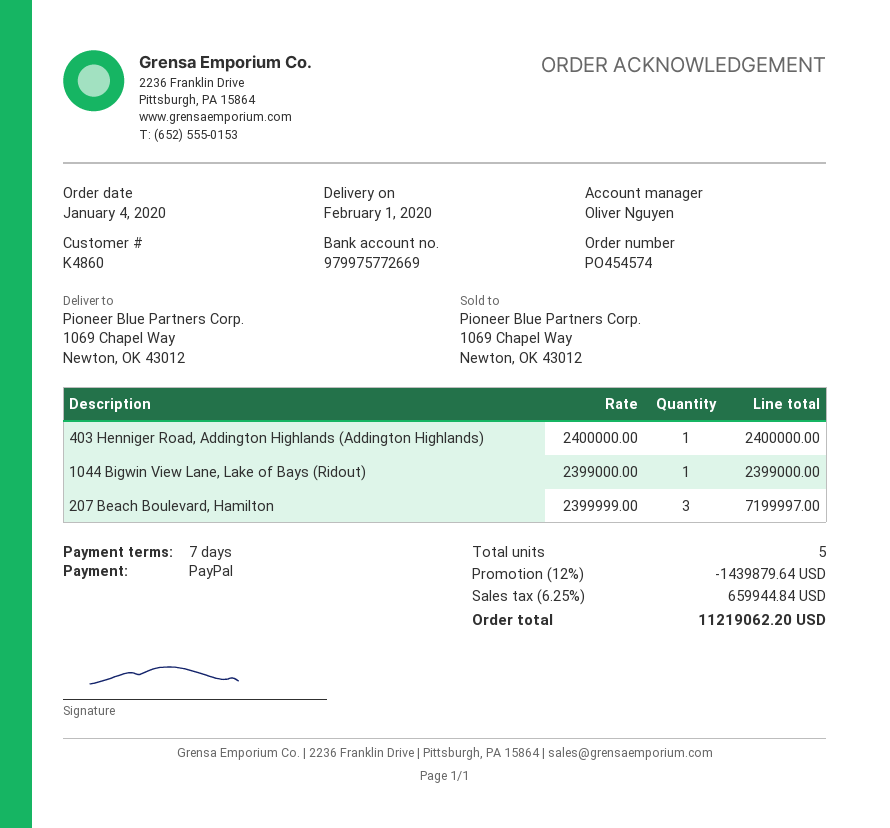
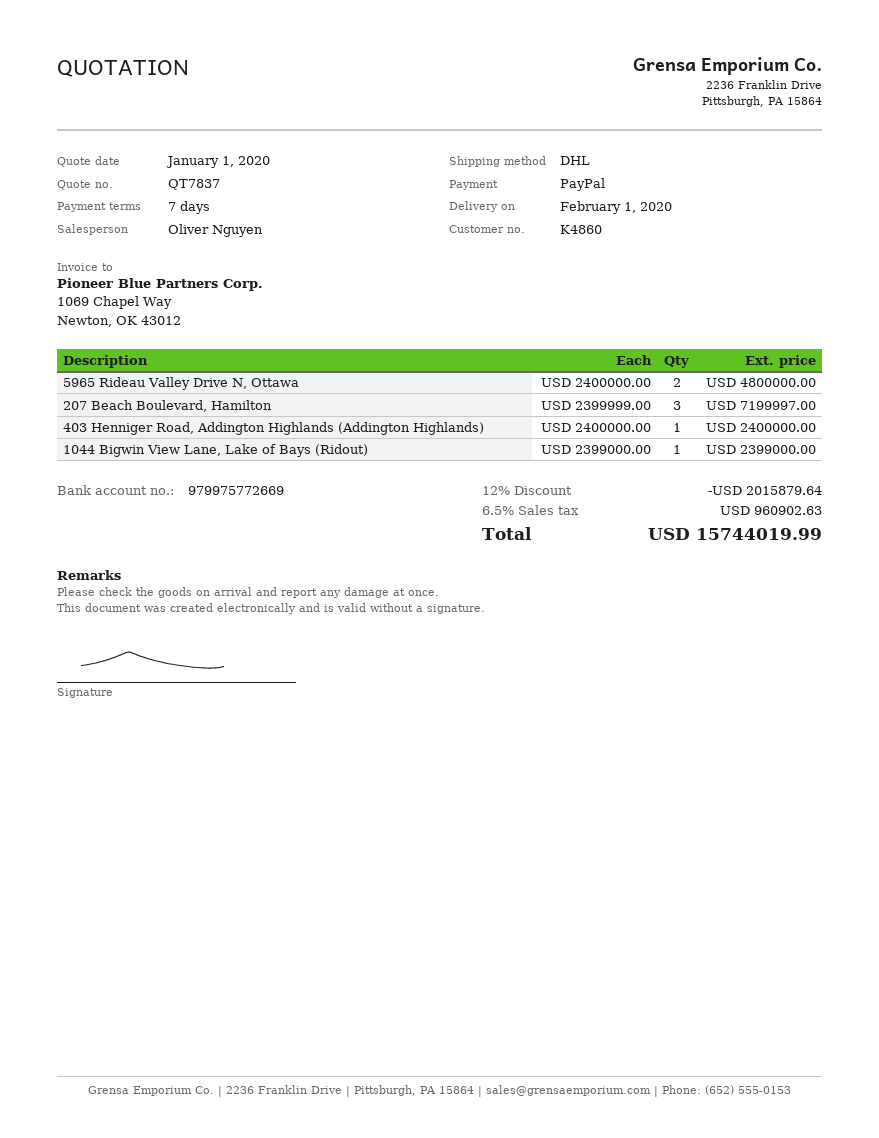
5965 Rideau Valley Drive N, Ottawa: none -> 2 x 2400000.00 = 4800000.00
discount: 12% = 1439879.64 -> 12% = 2015879.64
tax: 6.25% = 659944.84 -> 6.5% = 960902.63
total: 11219062.20 -> 15744019.99

